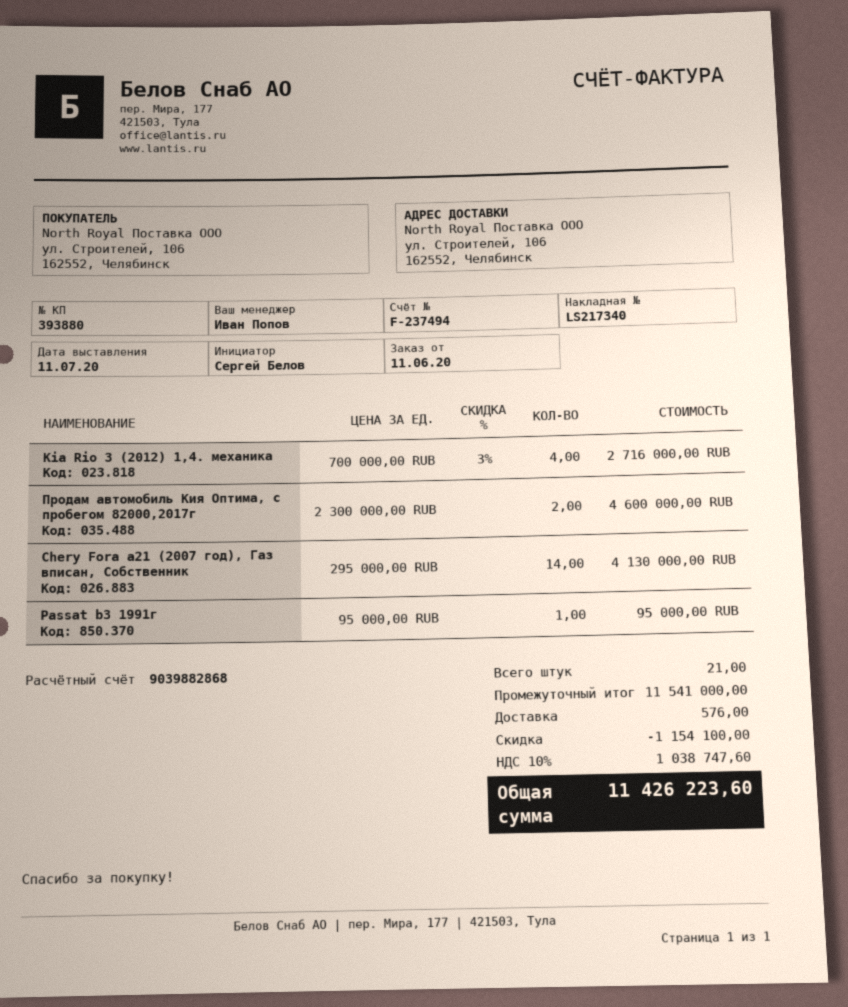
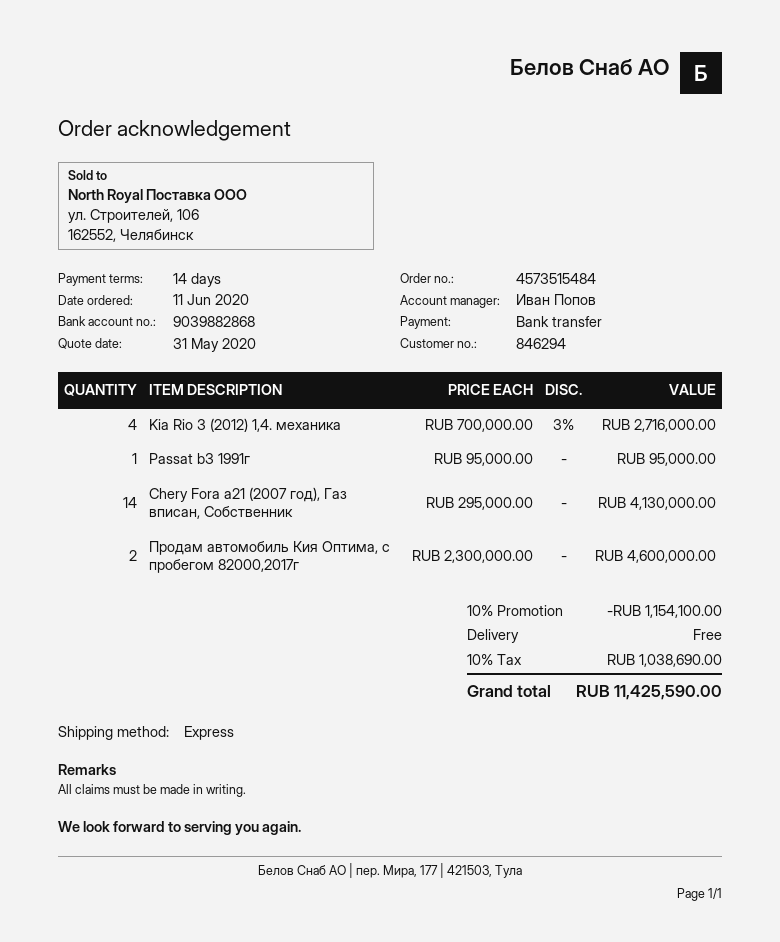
shipping: 576.00 -> 0.00
tax: 10% = 1038747.60 -> 10% = 1038690.00
total: 11426223.60 -> 11425590.00

